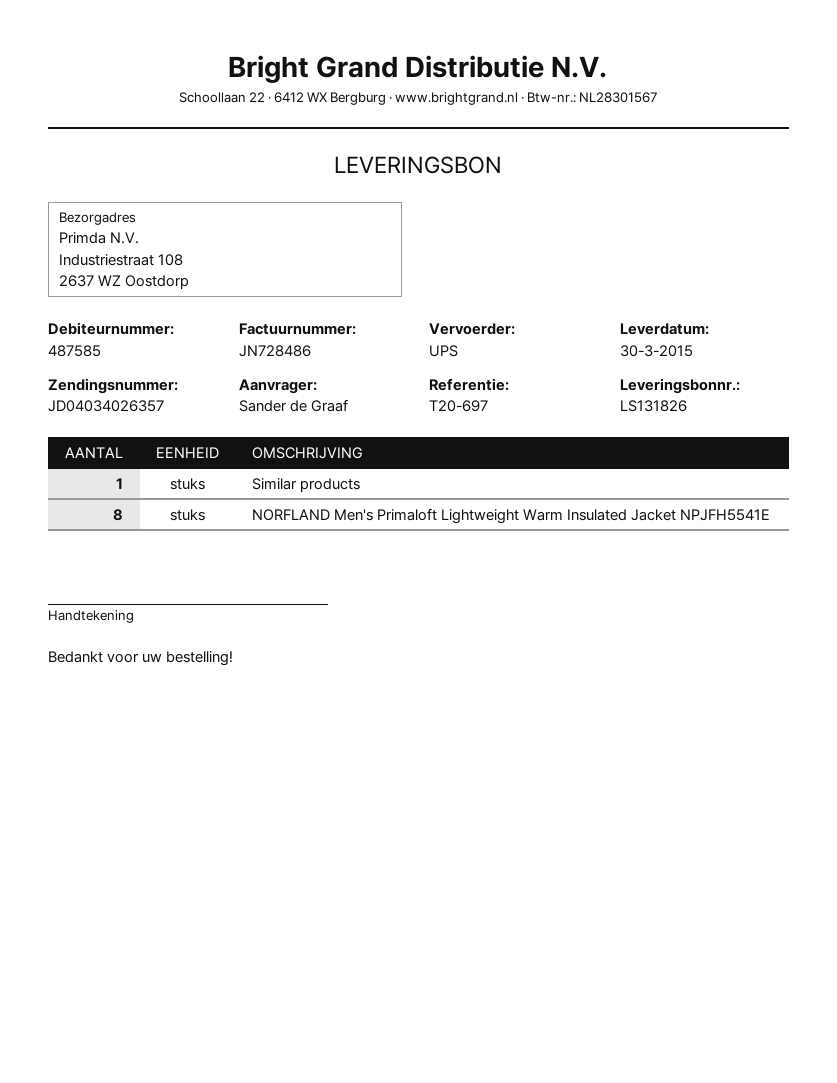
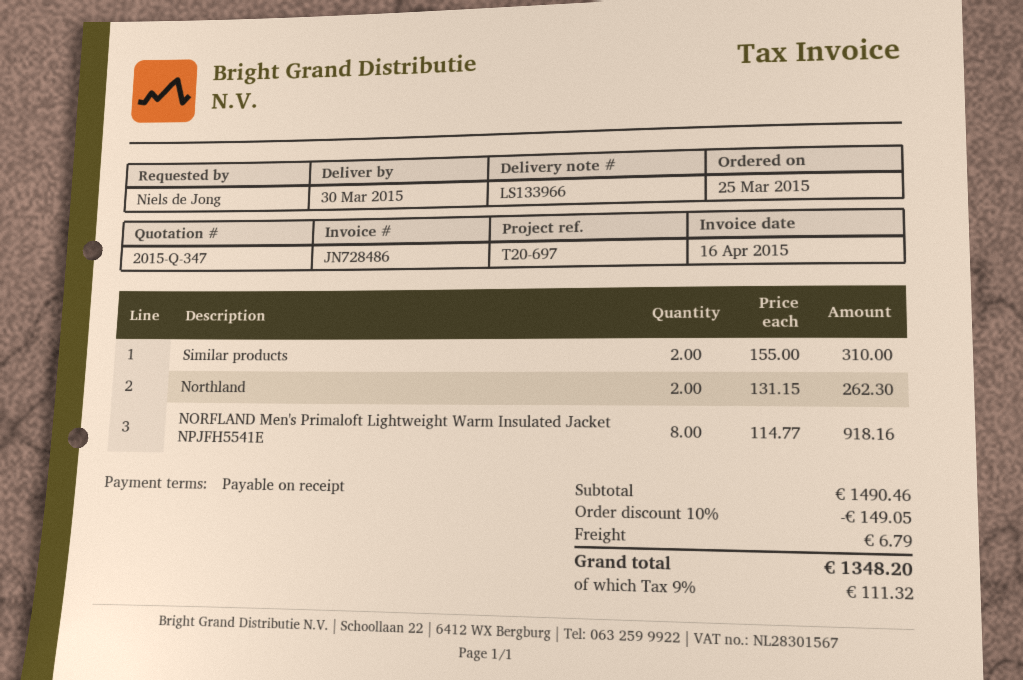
delivery note number: LS131826 -> LS133966
ordered by: Sander de Graaf -> Niels de Jong
Similar products: 1 -> 2
Northland: none -> 2

